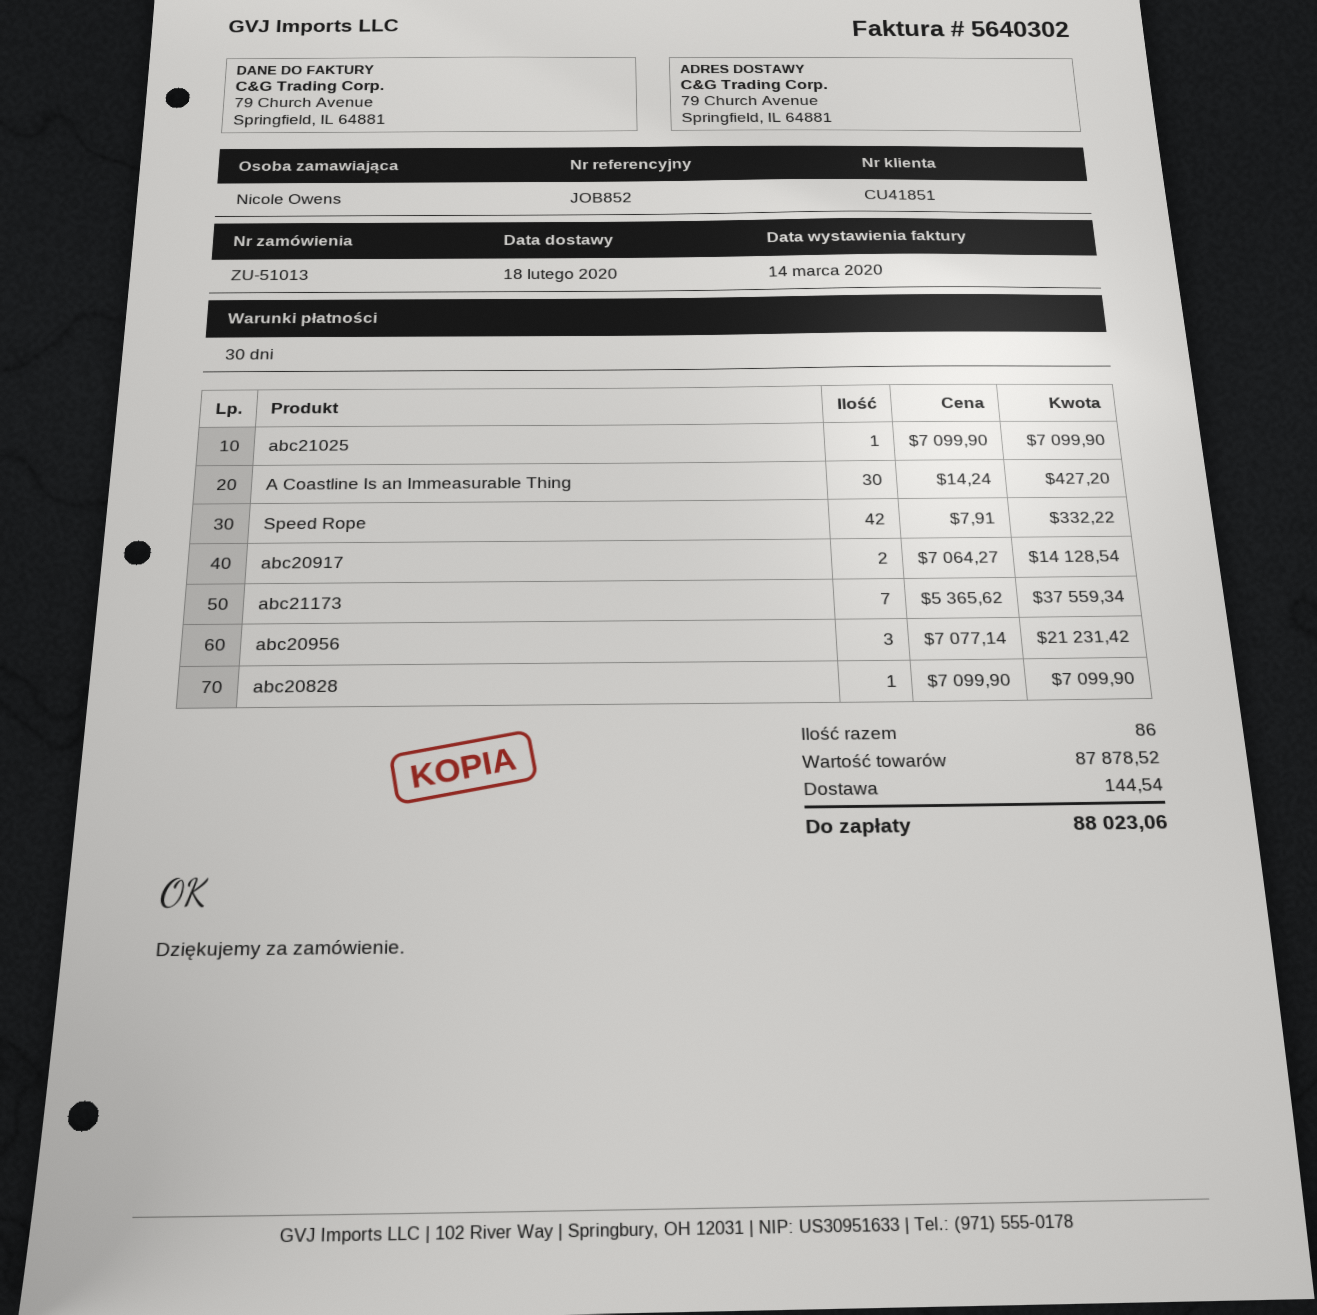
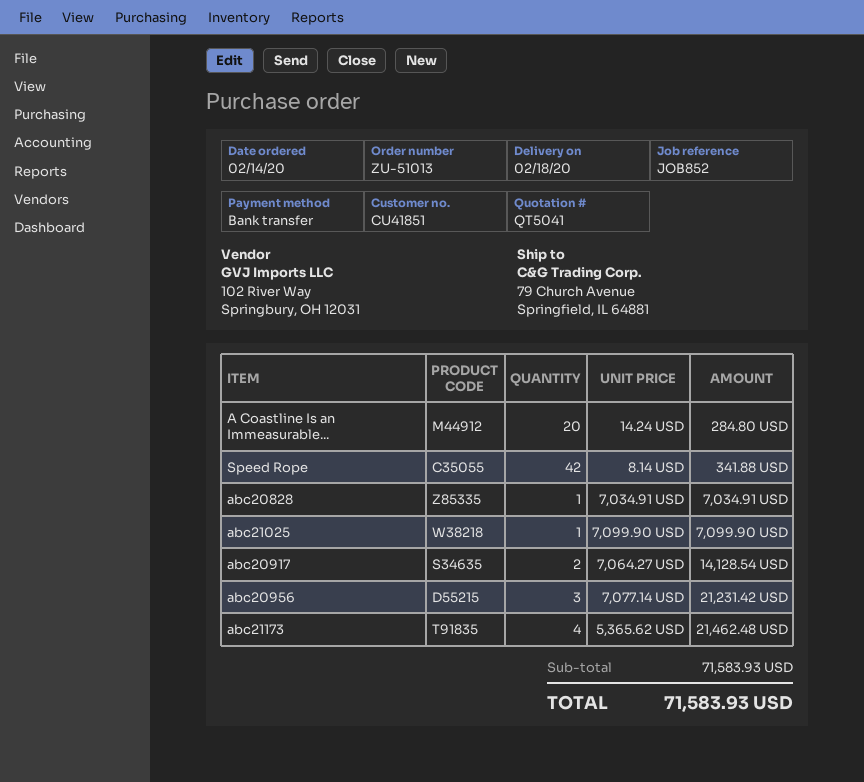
A Coastline Is an Immeasurable Thing: 30 x 14.24 = 427.20 -> 20 x 14.24 = 284.80
Speed Rope: 42 x 7.91 = 332.22 -> 42 x 8.14 = 341.88
abc21173: 7 x 5365.62 = 37559.34 -> 4 x 5365.62 = 21462.48
abc20828: 1 x 7099.90 = 7099.90 -> 1 x 7034.91 = 7034.91
subtotal: 87878.52 -> 71583.93
shipping: 144.54 -> none
total: 88023.06 -> 71583.93

